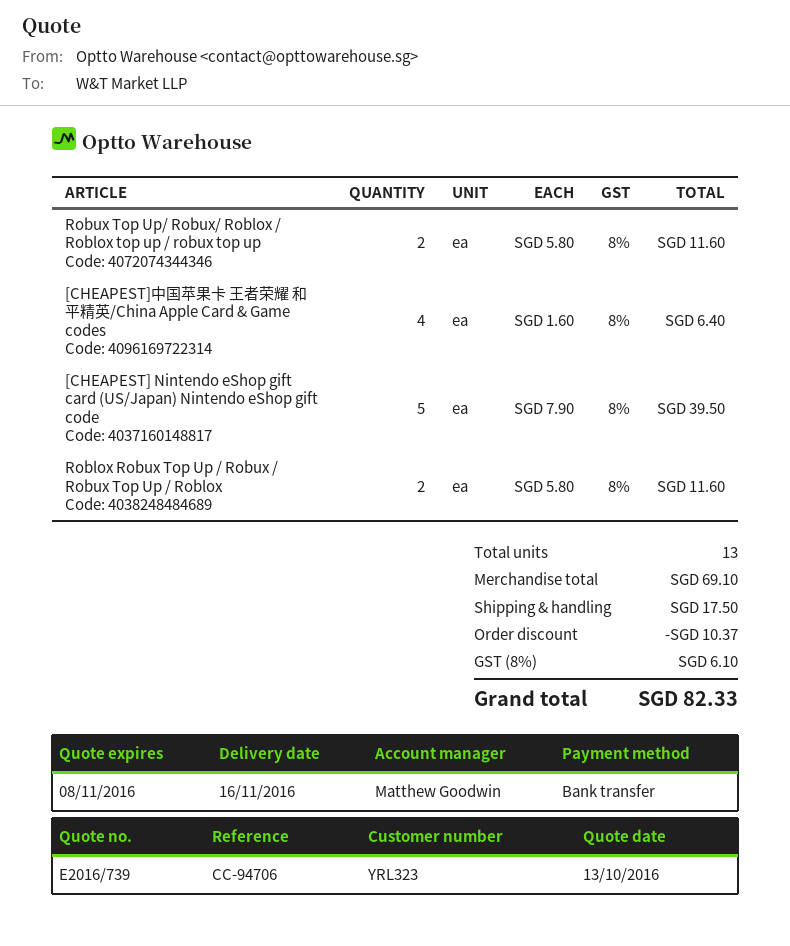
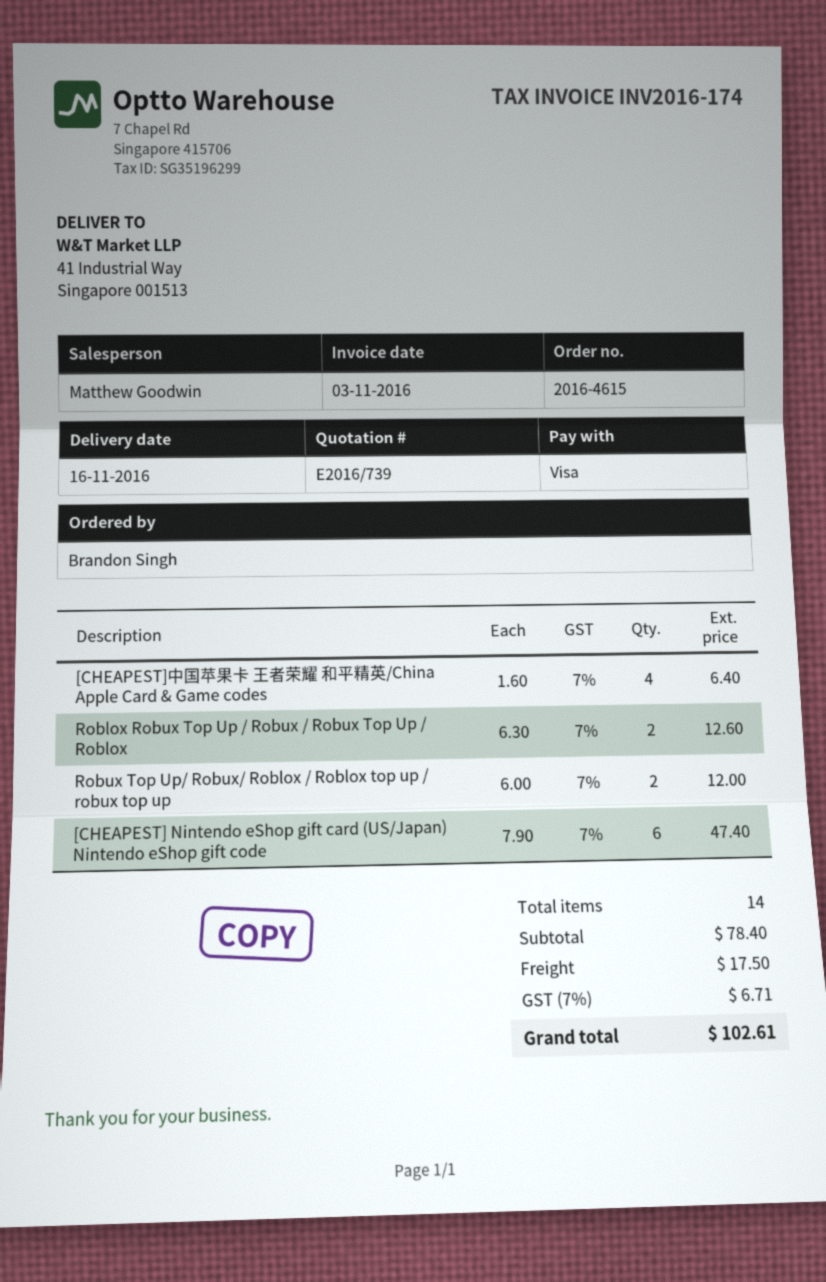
payment method: bank transfer -> Visa
Robux Top Up/ Robux/ Roblox / Roblox top up / robux top up: 2 x 5.80 = 11.60 -> 2 x 6.00 = 12.00
[CHEAPEST] Nintendo eShop gift card (US/Japan) Nintendo eShop gift code: 5 x 7.90 = 39.50 -> 6 x 7.90 = 47.40
Roblox Robux Top Up / Robux / Robux Top Up / Roblox: 2 x 5.80 = 11.60 -> 2 x 6.30 = 12.60
total quantity: 13 -> 14
subtotal: 69.10 -> 78.40
discount: 10.37 -> none
tax: 8% = 6.10 -> 7% = 6.71
total: 82.33 -> 102.61

